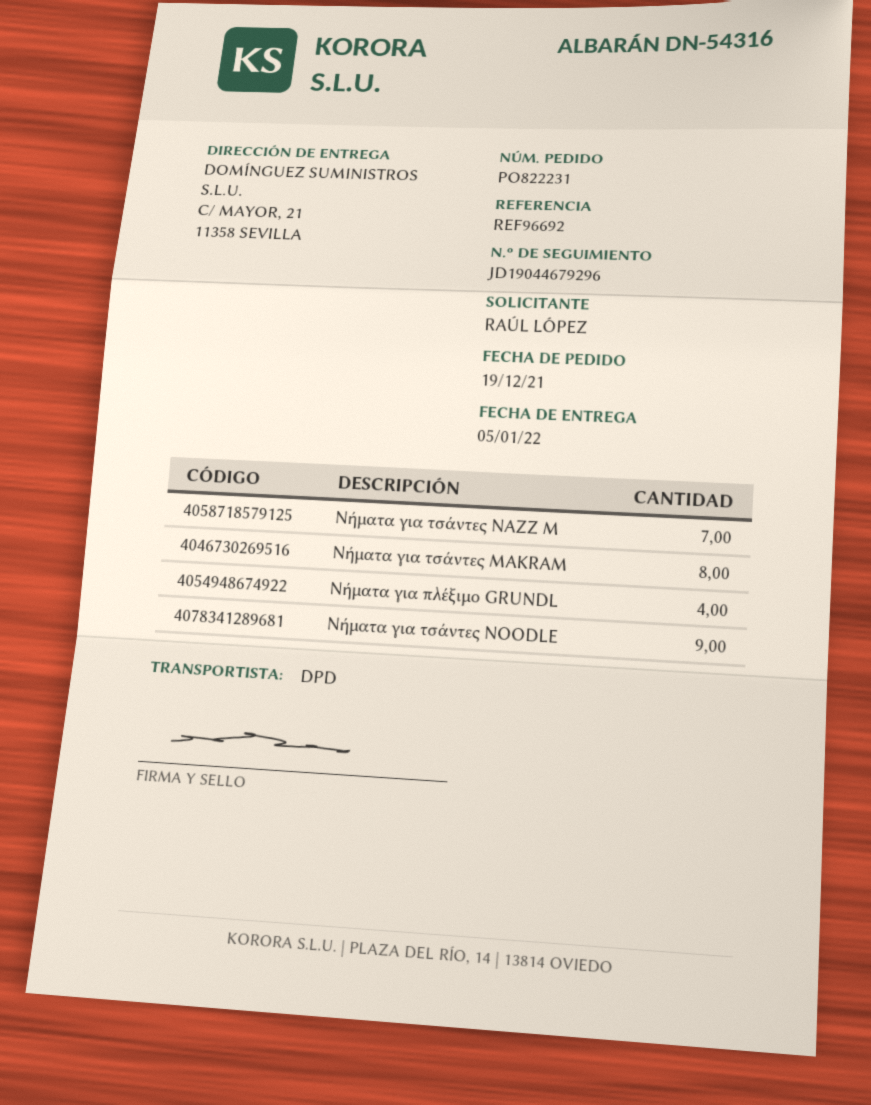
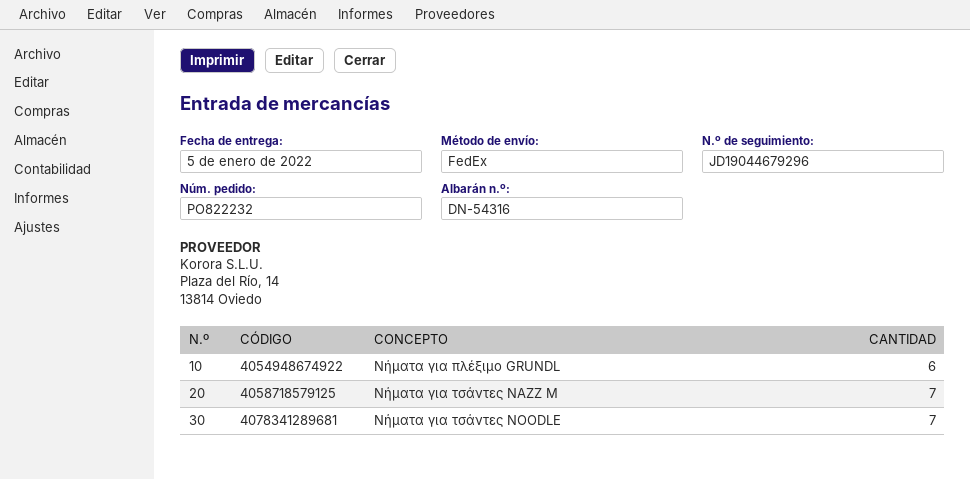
order number: PO822231 -> PO822232
shipping method: DPD -> FedEx
Νήματα για τσάντες MAKRAM: 8 -> none
Νήματα για πλέξιμο GRUNDL: 4 -> 6
Νήματα για τσάντες NOODLE: 9 -> 7

